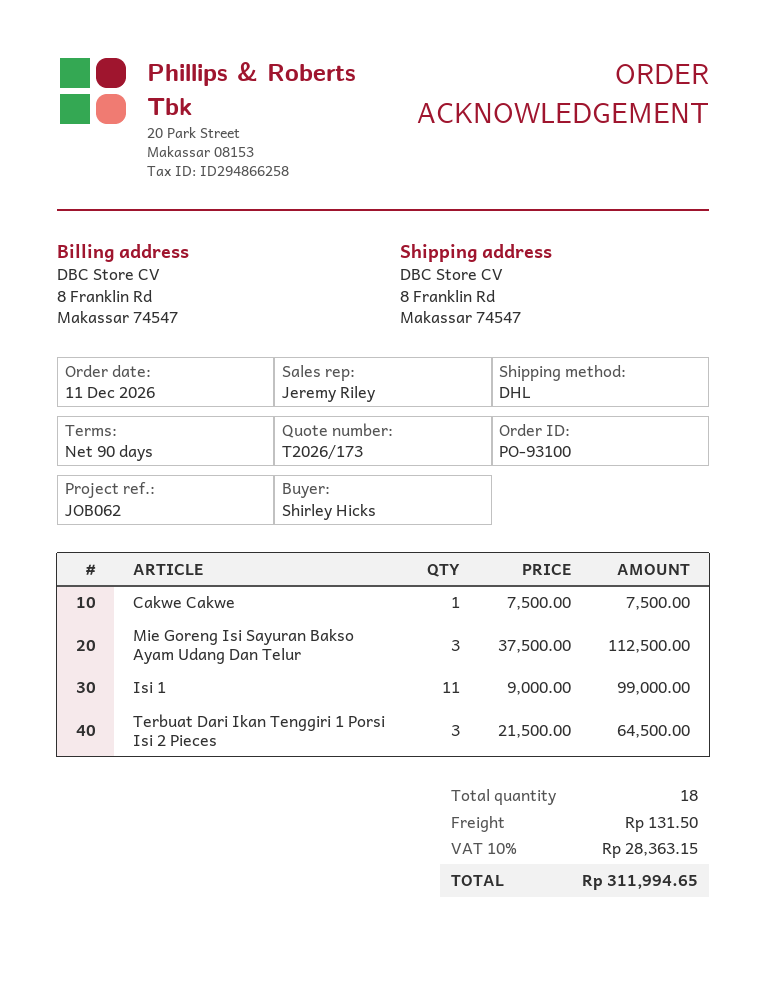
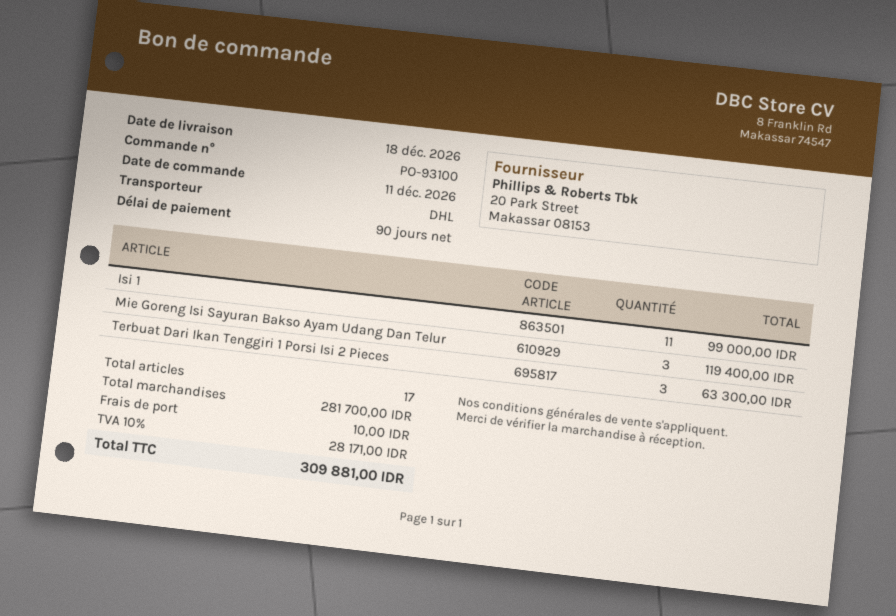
Cakwe Cakwe: 1 for 7500.00 -> none
Mie Goreng Isi Sayuran Bakso Ayam Udang Dan Telur: 3 for 112500.00 -> 3 for 119400.00
Terbuat Dari Ikan Tenggiri 1 Porsi Isi 2 Pieces: 3 for 64500.00 -> 3 for 63300.00
total quantity: 18 -> 17
shipping: 131.50 -> 10.00
tax: 10% = 28363.15 -> 10% = 28171.00
total: 311994.65 -> 309881.00

